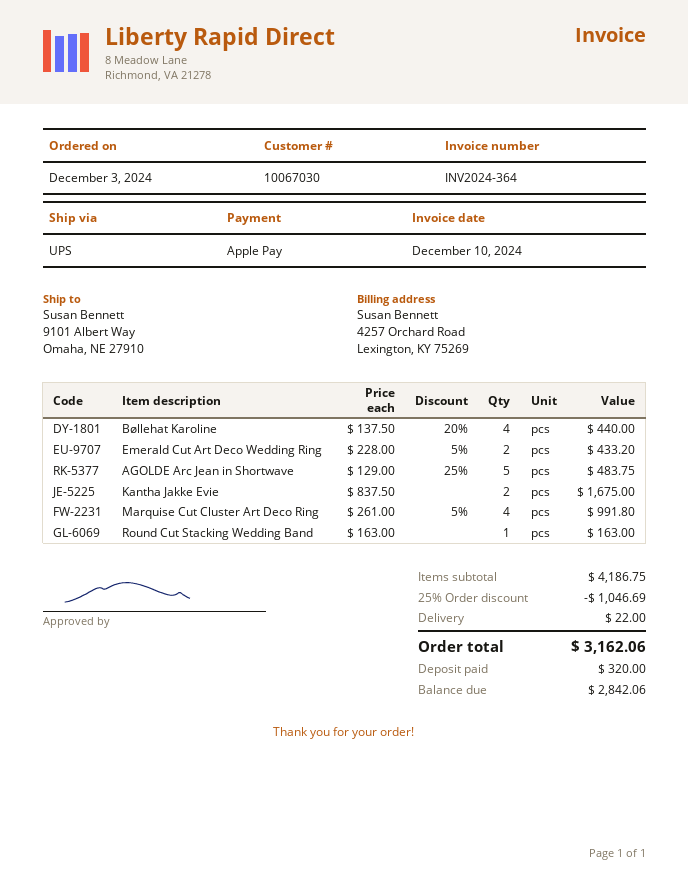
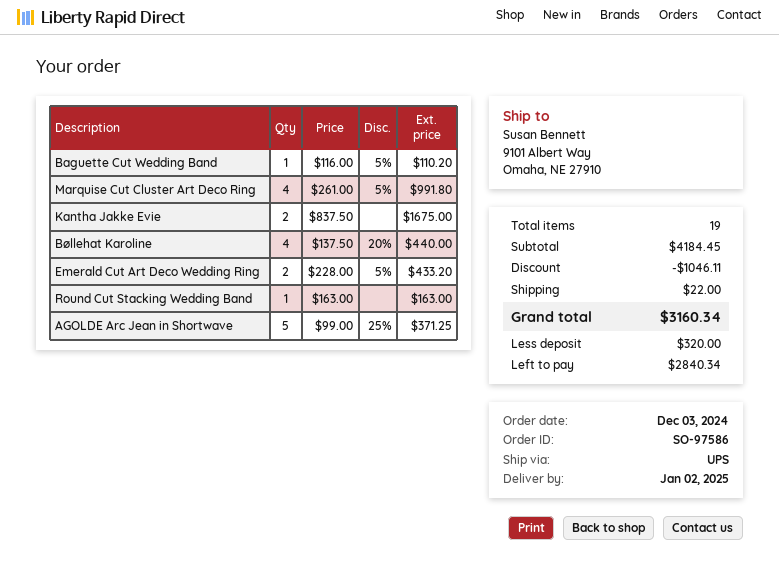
AGOLDE Arc Jean in Shortwave: 5 x 129.00 - 25% = 483.75 -> 5 x 99.00 - 25% = 371.25
Baguette Cut Wedding Band: none -> 1 x 116.00 - 5% = 110.20
subtotal: 4186.75 -> 4184.45
discount: 1046.69 -> 1046.11
total: 3162.06 -> 3160.34
balance: 2842.06 -> 2840.34

